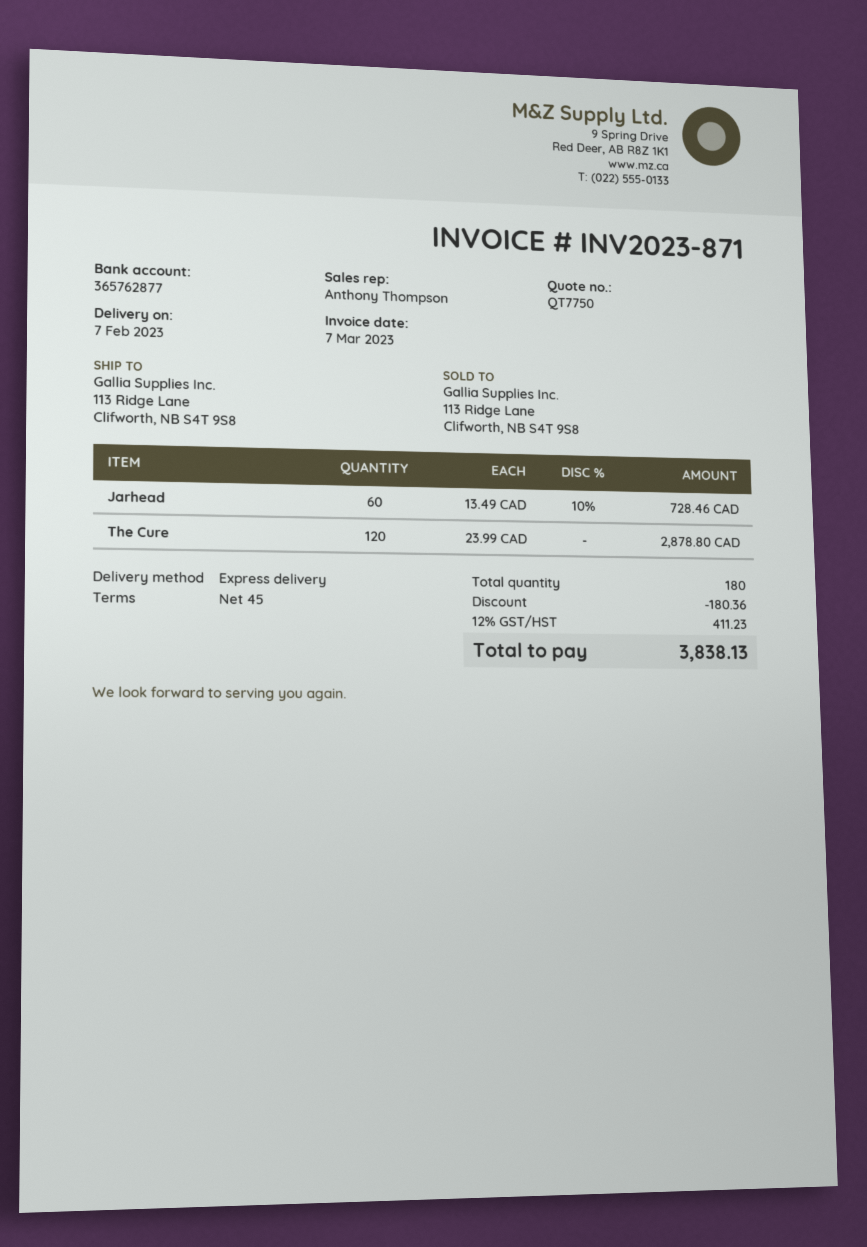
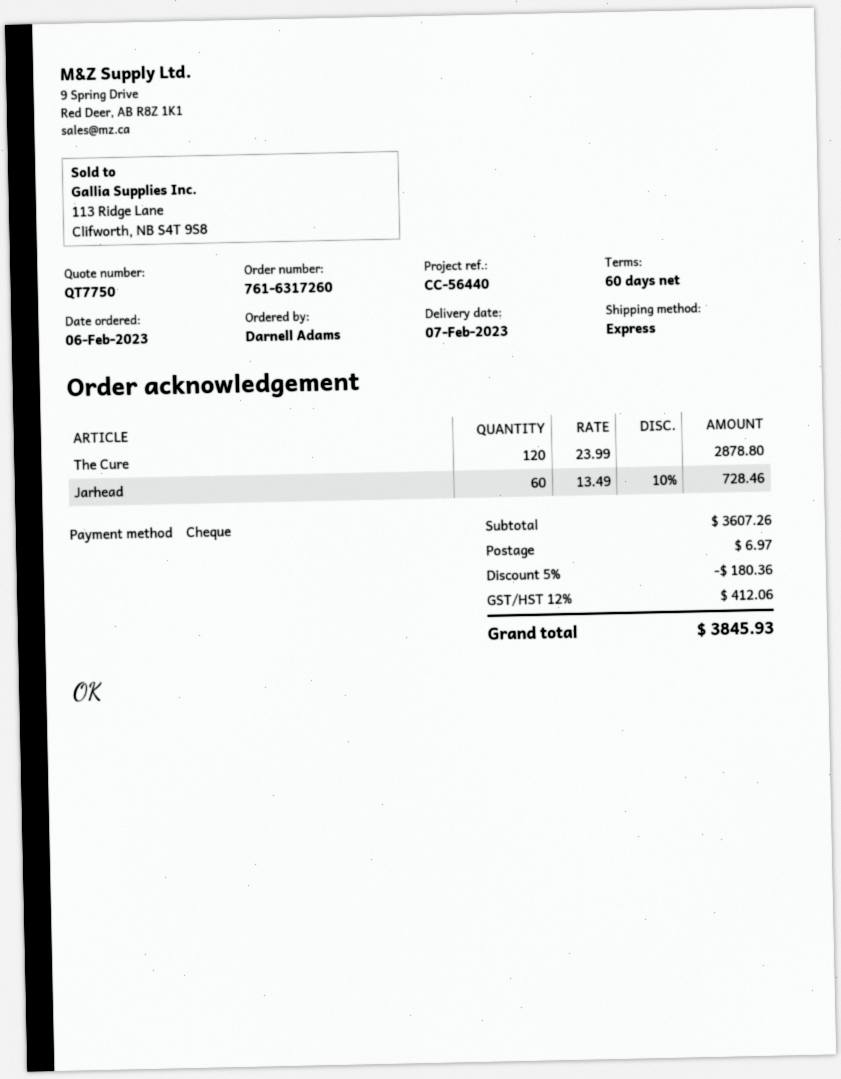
payment terms: 45 days -> 60 days
shipping: none -> 6.97
tax: 12% = 411.23 -> 12% = 412.06
total: 3838.13 -> 3845.93

